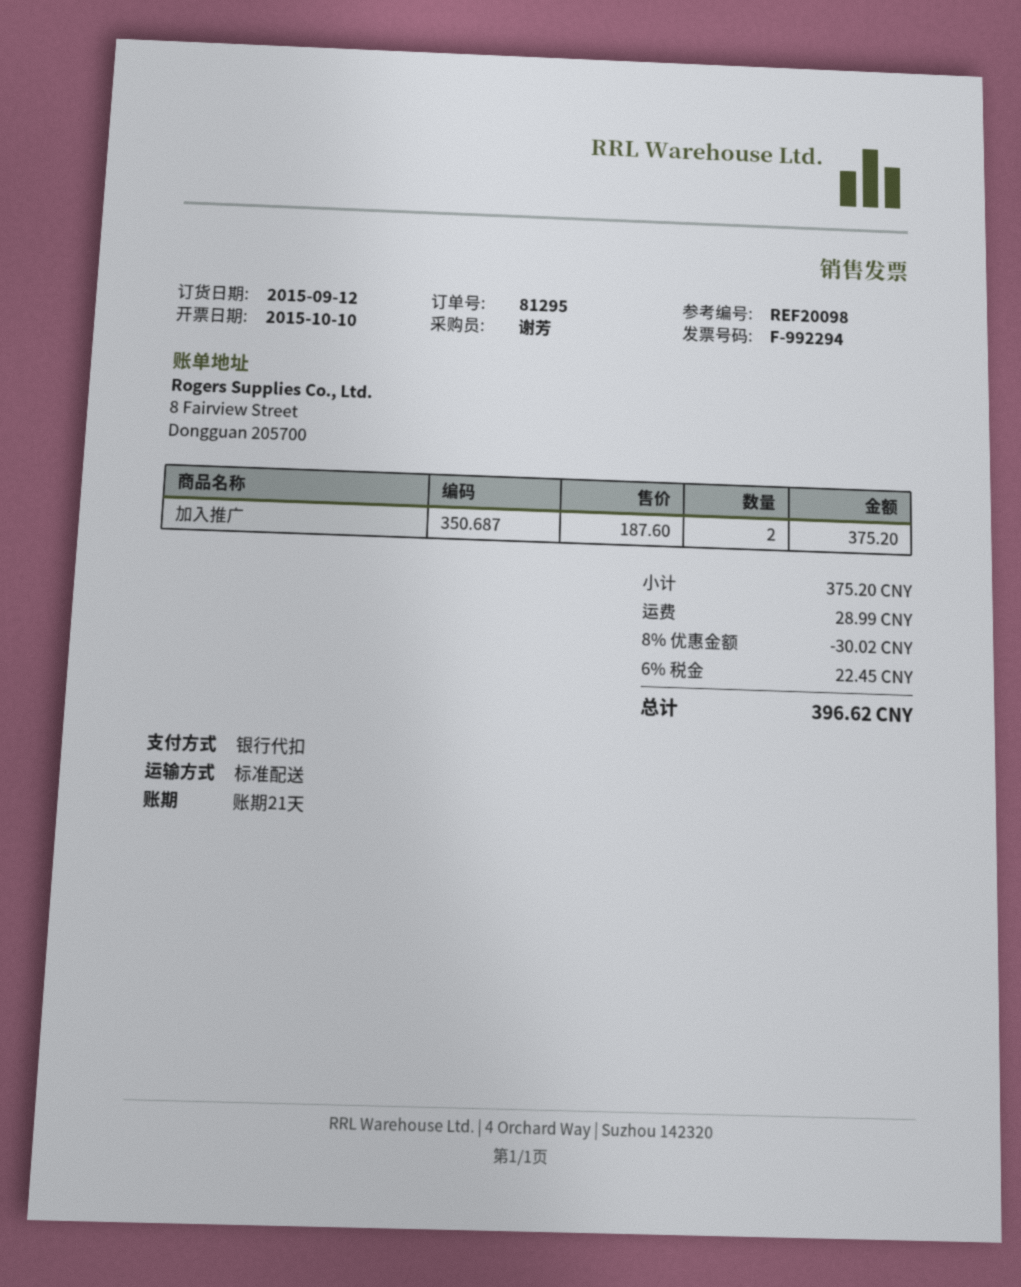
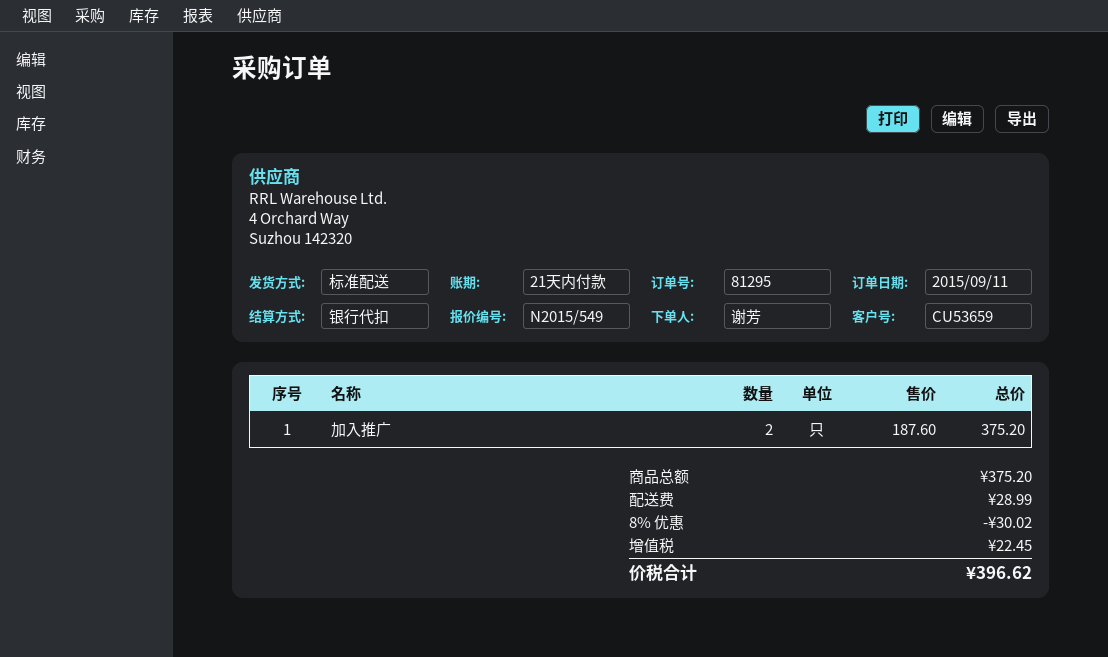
order date: 2015-09-12 -> 2015-09-11

